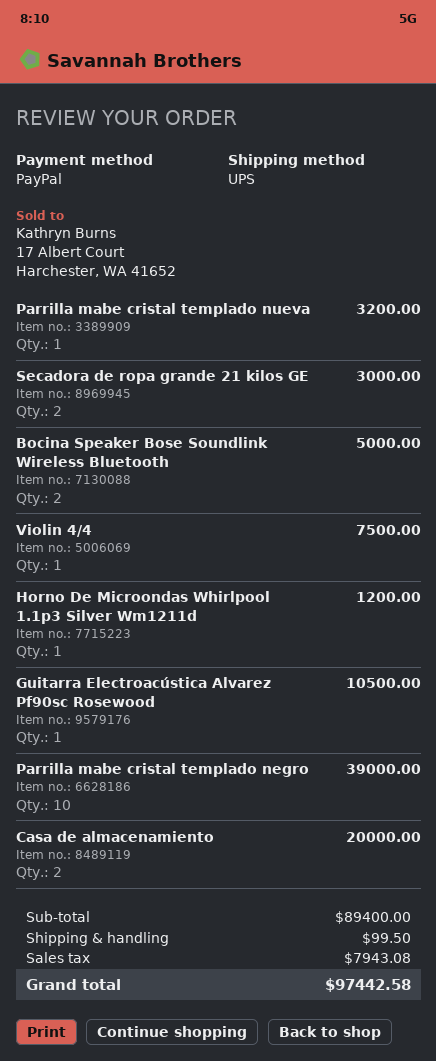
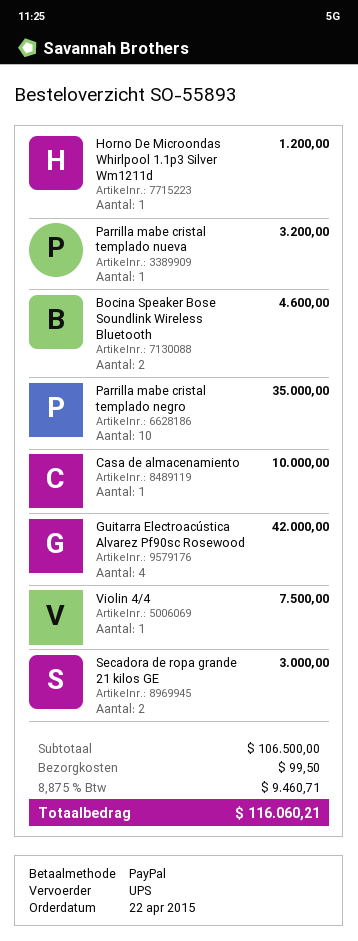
Bocina Speaker Bose Soundlink Wireless Bluetooth: 2 for 5000.00 -> 2 for 4600.00
Guitarra Electroacústica Alvarez Pf90sc Rosewood: 1 for 10500.00 -> 4 for 42000.00
Parrilla mabe cristal templado negro: 10 for 39000.00 -> 10 for 35000.00
Casa de almacenamiento: 2 for 20000.00 -> 1 for 10000.00
subtotal: 89400.00 -> 106500.00
tax: 7943.08 -> 9460.71
total: 97442.58 -> 116060.21

